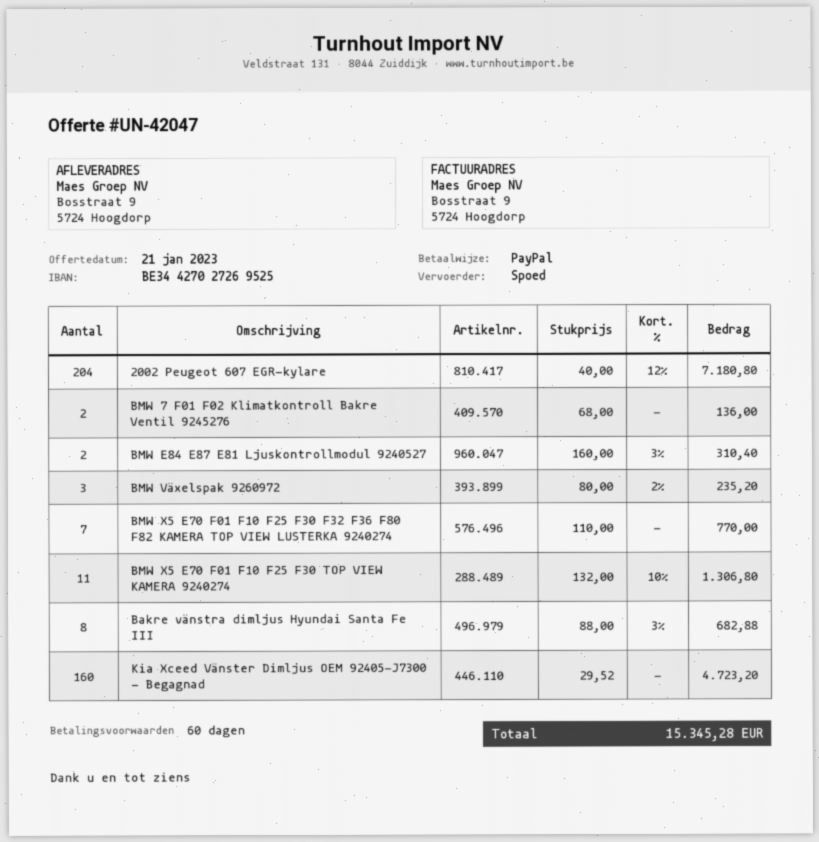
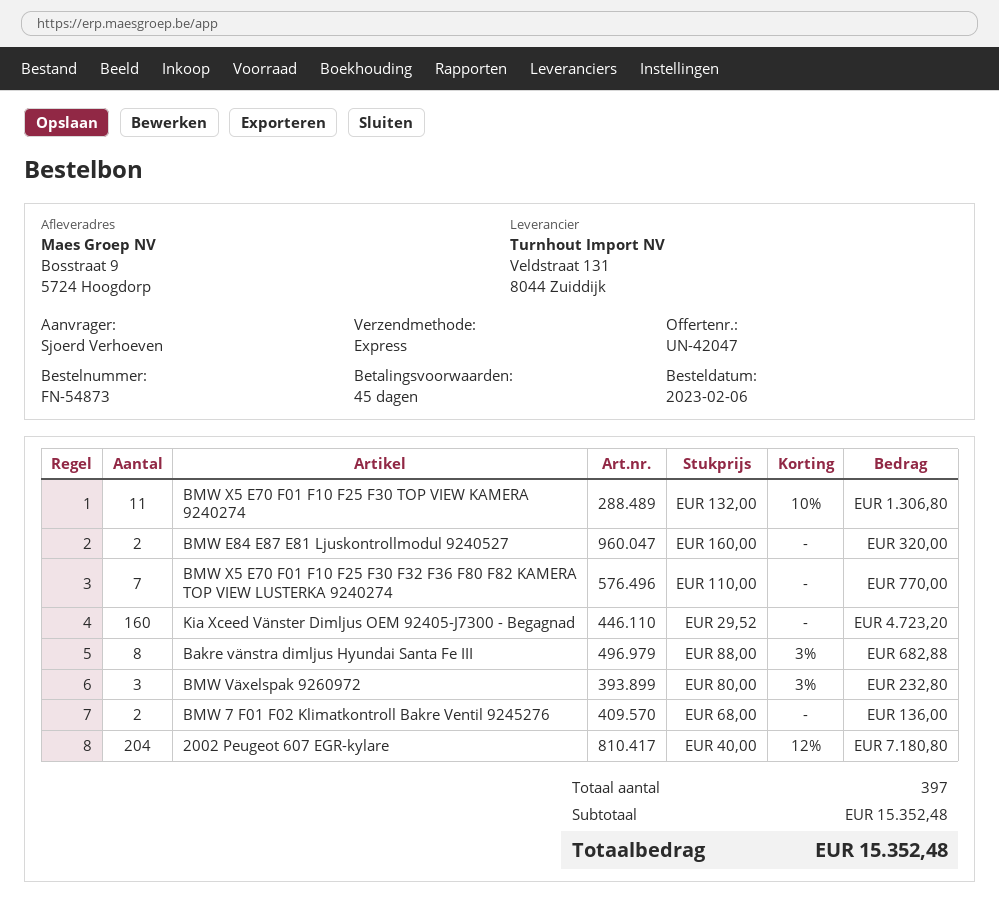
payment terms: 60 days -> 45 days
BMW E84 E87 E81 Ljuskontrollmodul 9240527: 2 x 160.00 - 3% = 310.40 -> 2 x 160.00 = 320.00
BMW Växelspak 9260972: 3 x 80.00 - 2% = 235.20 -> 3 x 80.00 - 3% = 232.80
total: 15345.28 -> 15352.48

